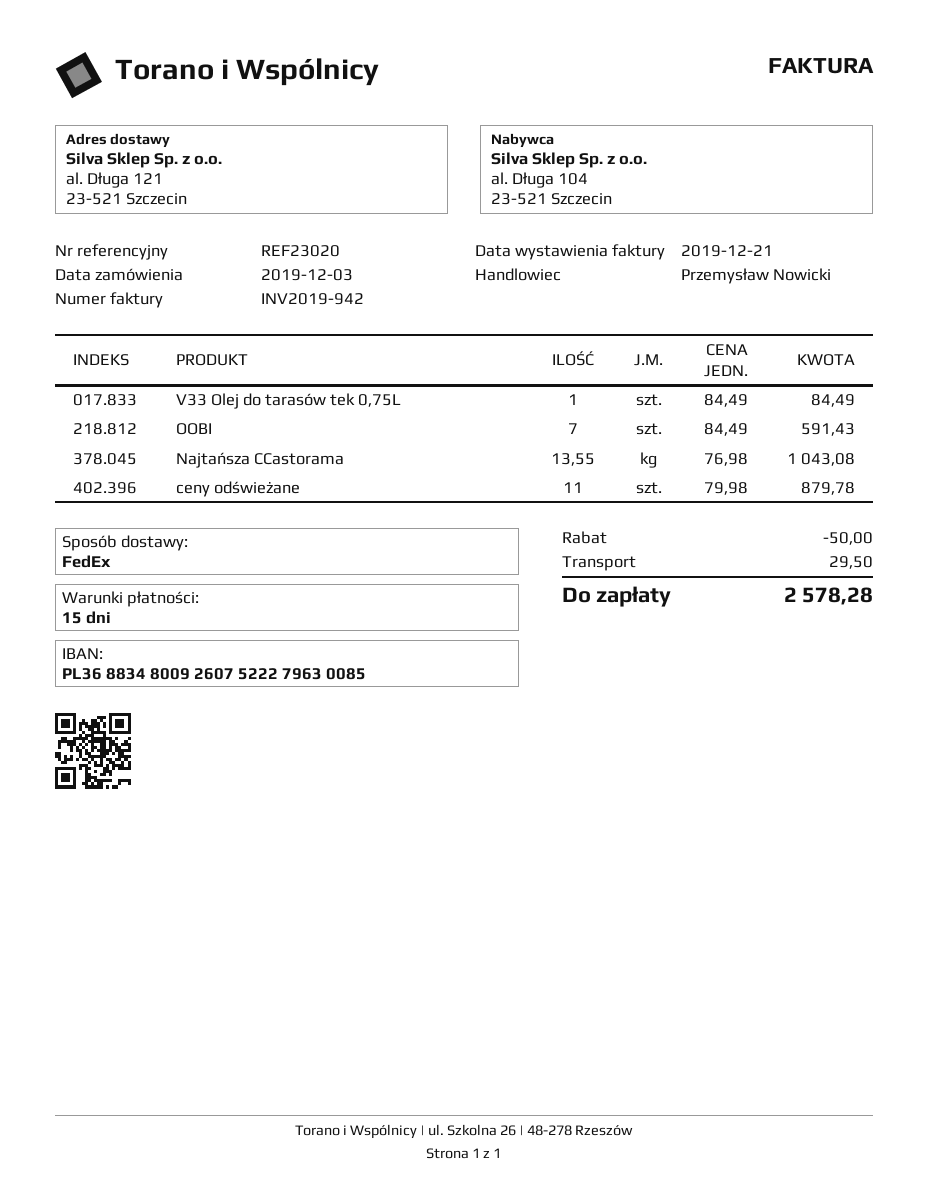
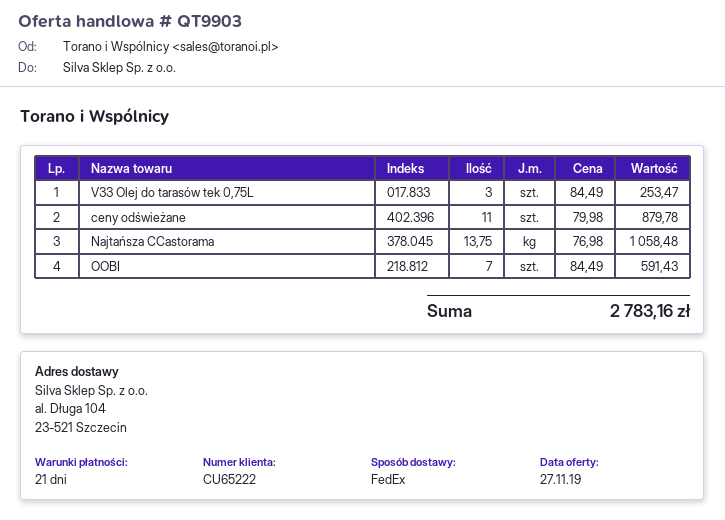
payment terms: 15 days -> 21 days
ship to: al. Długa 121, 23-521 Szczecin -> al. Długa 104, 23-521 Szczecin
V33 Olej do tarasów tek 0,75L: 1 x 84.49 = 84.49 -> 3 x 84.49 = 253.47
Najtańsza CCastorama: 13.55 x 76.98 = 1043.08 -> 13.75 x 76.98 = 1058.48
discount: 50.00 -> none
shipping: 29.50 -> none
total: 2578.28 -> 2783.16

